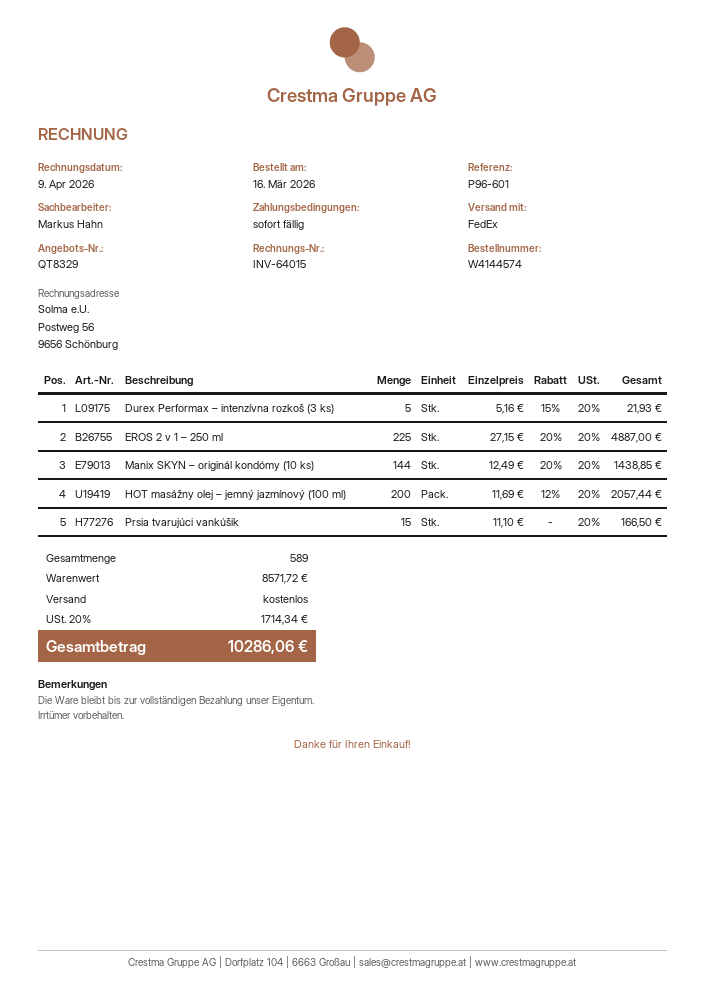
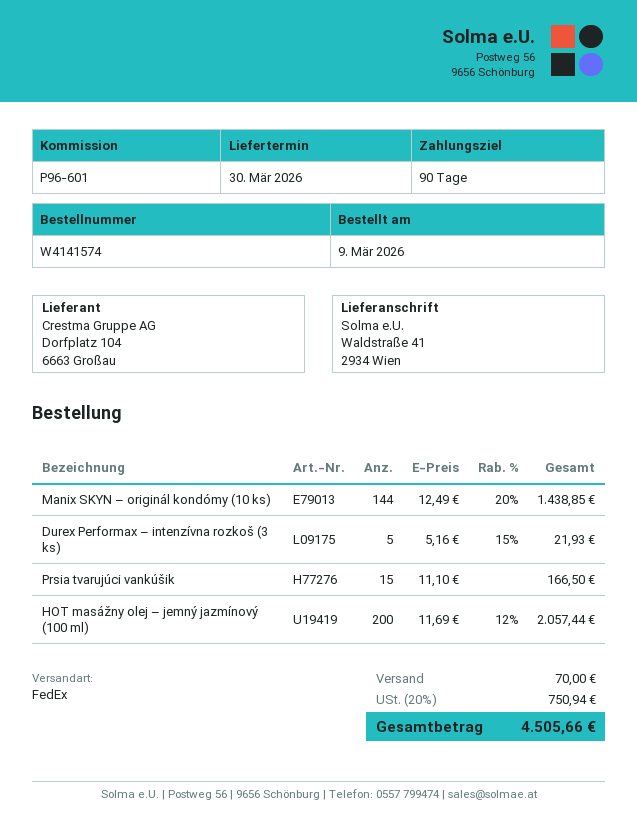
order number: W4144574 -> W4141574
order date: 2026-03-16 -> 2026-03-09
payment terms: on receipt -> 90 days
EROS 2 v 1 – 250 ml: 225 x 27.15 - 20% = 4887.00 -> none
shipping: 0.00 -> 70.00
tax: 20% = 1714.34 -> 20% = 750.94
total: 10286.06 -> 4505.66

